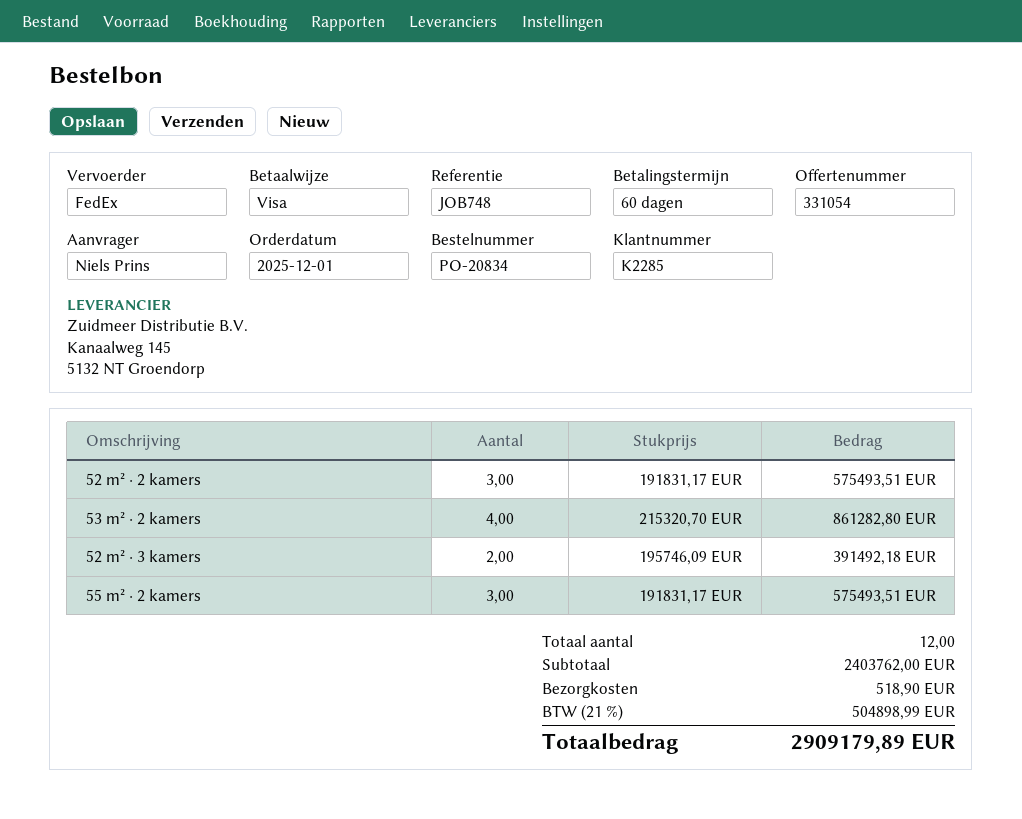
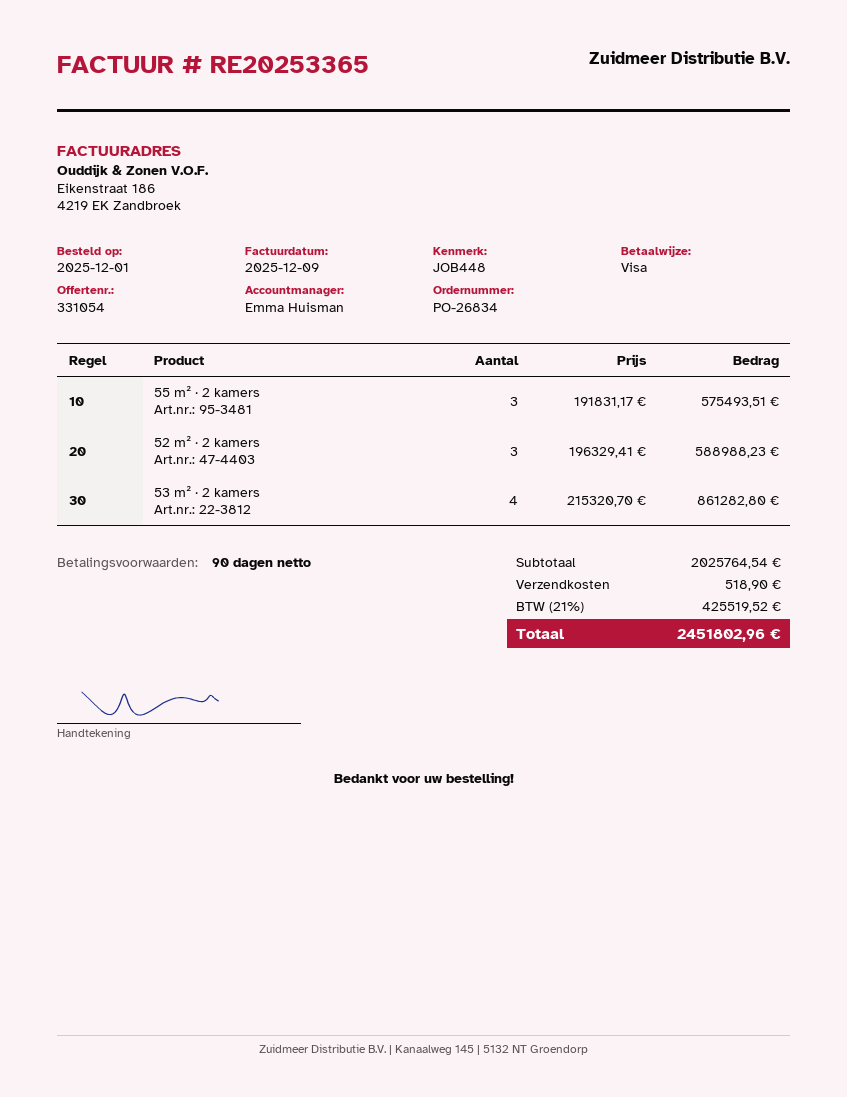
order number: PO-20834 -> PO-26834
payment terms: 60 days -> 90 days
reference: JOB748 -> JOB448
52 m² · 2 kamers: 3 x 191831.17 = 575493.51 -> 3 x 196329.41 = 588988.23
52 m² · 3 kamers: 2 x 195746.09 = 391492.18 -> none
subtotal: 2403762.00 -> 2025764.54
tax: 21% = 504898.99 -> 21% = 425519.52
total: 2909179.89 -> 2451802.96

